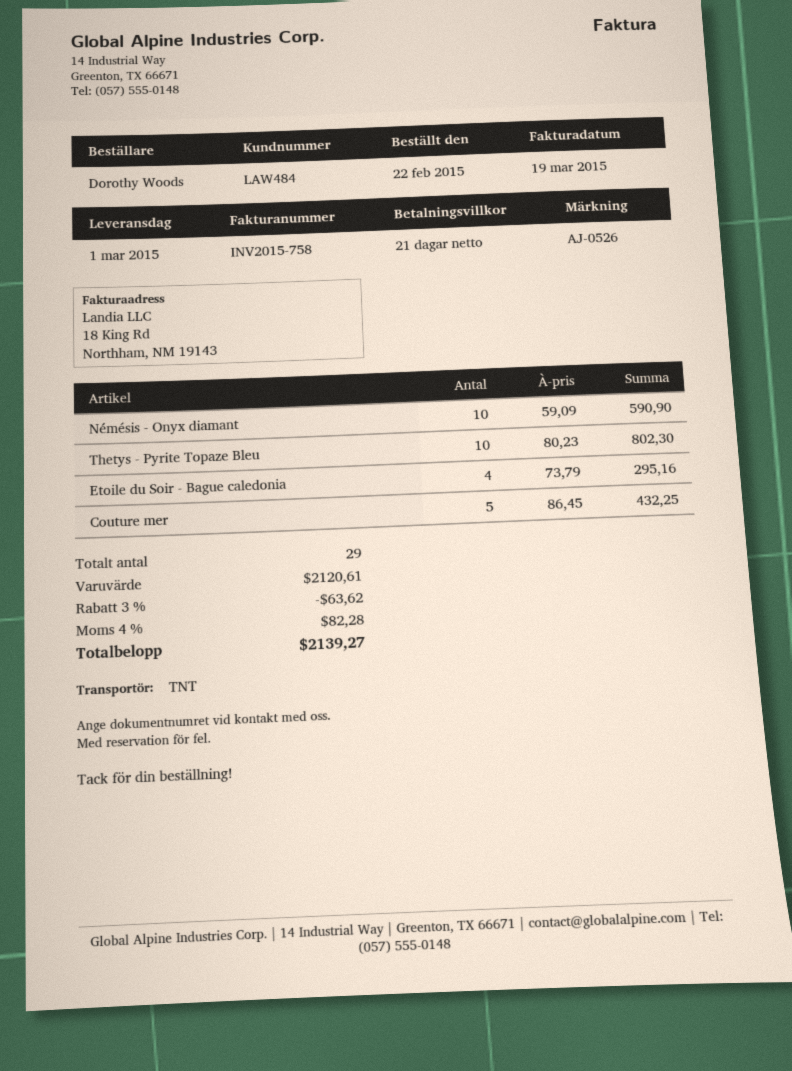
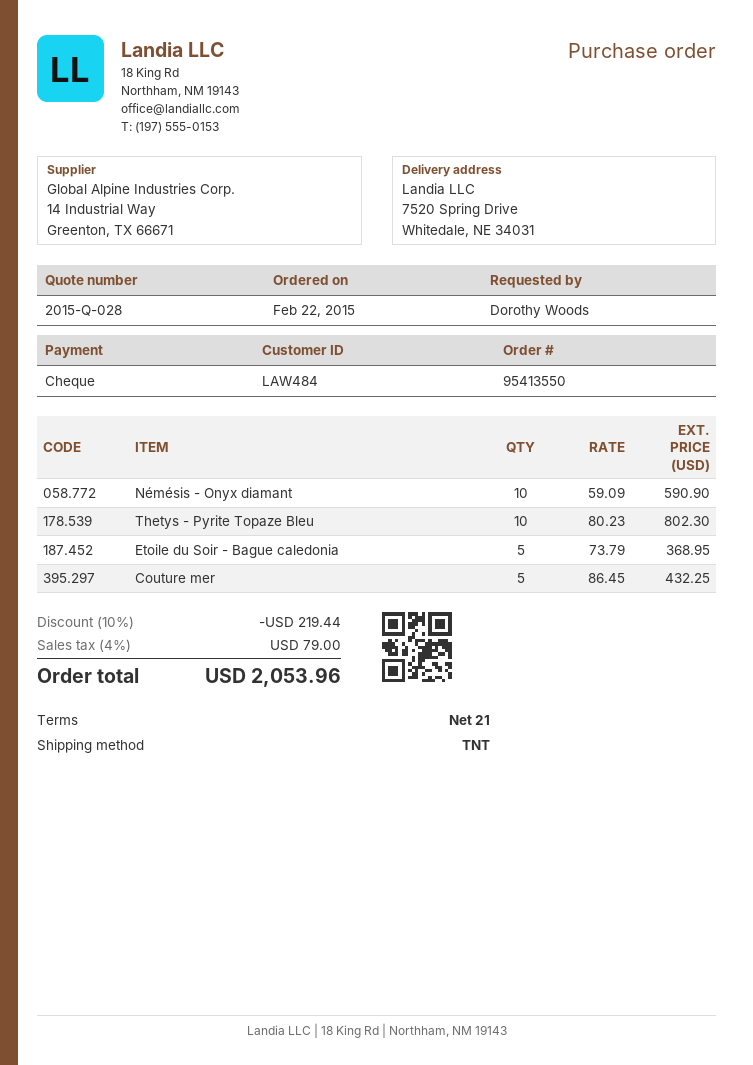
Etoile du Soir - Bague caledonia: 4 x 73.79 = 295.16 -> 5 x 73.79 = 368.95
discount: 3% = 63.62 -> 10% = 219.44
tax: 4% = 82.28 -> 4% = 79.00
total: 2139.27 -> 2053.96

